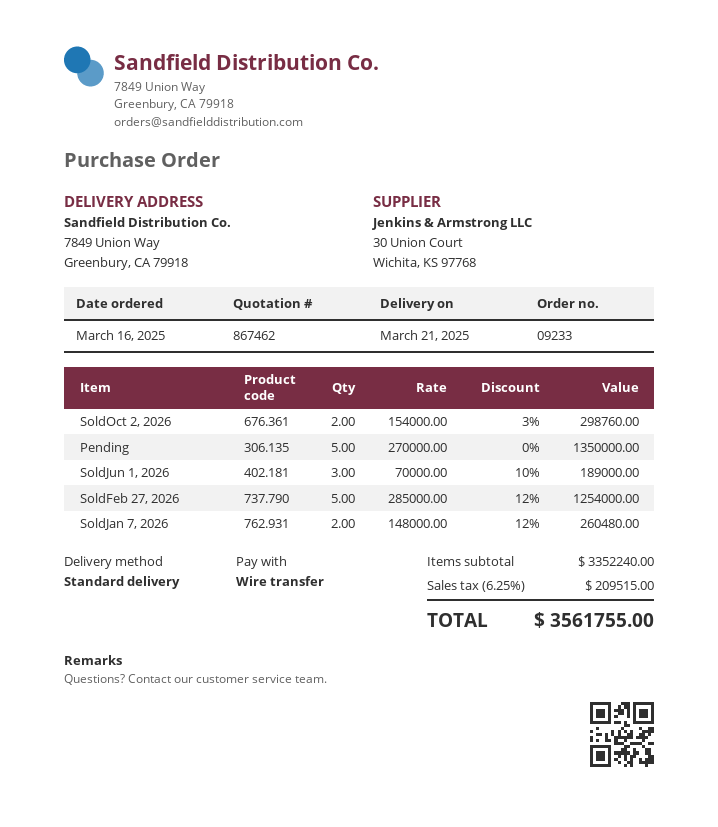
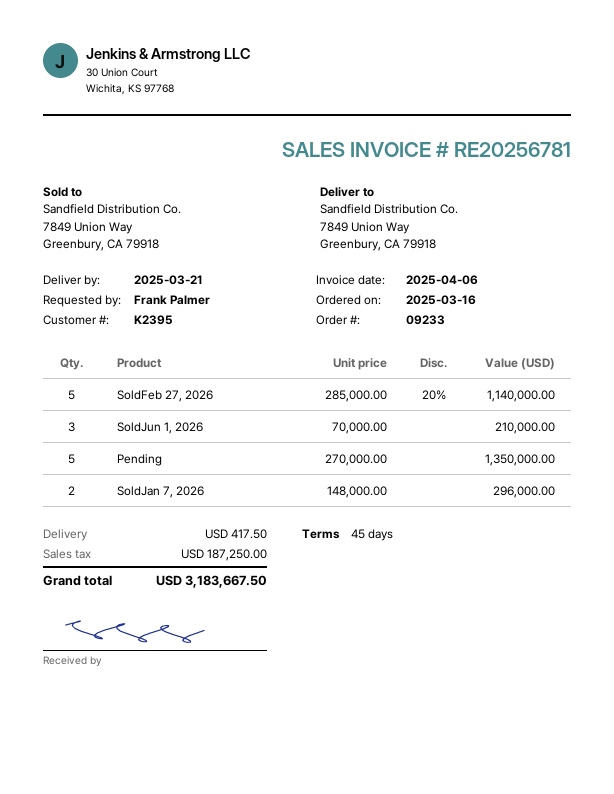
SoldOct 2, 2026: 2 x 154000.00 - 3% = 298760.00 -> none
SoldJun 1, 2026: 3 x 70000.00 - 10% = 189000.00 -> 3 x 70000.00 = 210000.00
SoldFeb 27, 2026: 5 x 285000.00 - 12% = 1254000.00 -> 5 x 285000.00 - 20% = 1140000.00
SoldJan 7, 2026: 2 x 148000.00 - 12% = 260480.00 -> 2 x 148000.00 = 296000.00
shipping: none -> 417.50
tax: 209515.00 -> 187250.00
total: 3561755.00 -> 3183667.50

